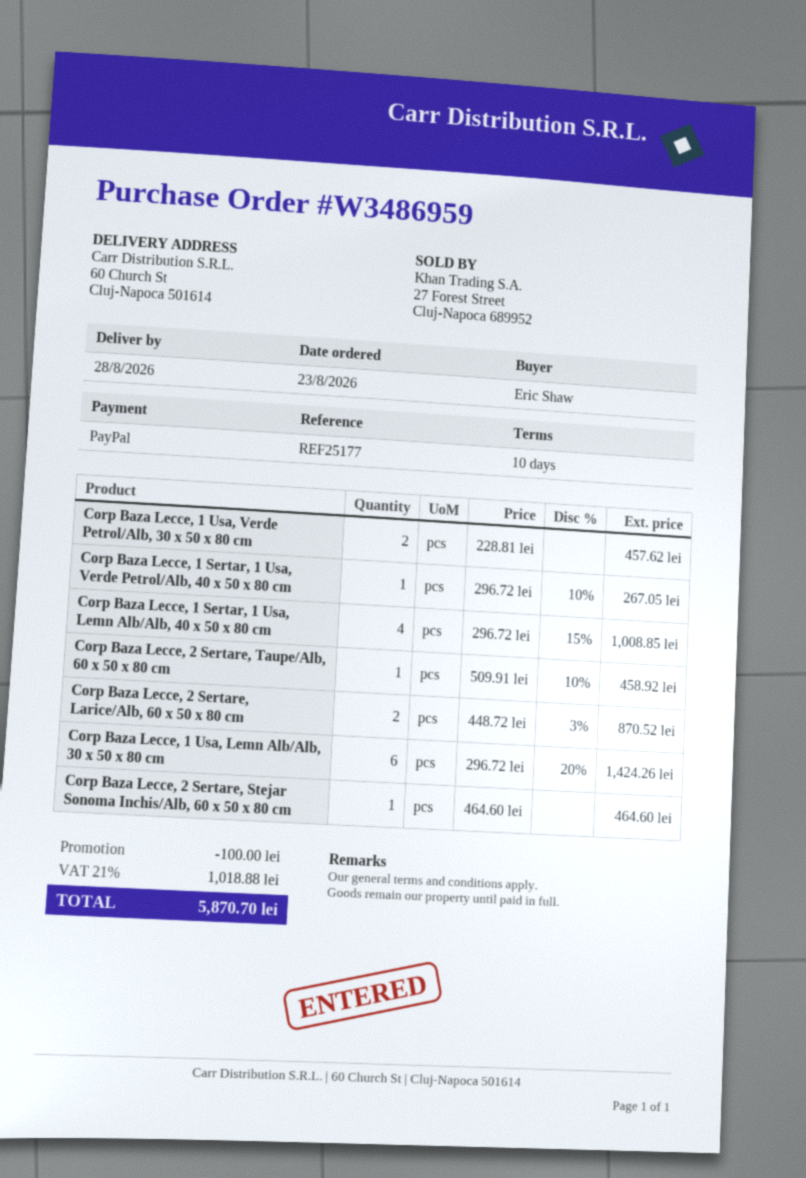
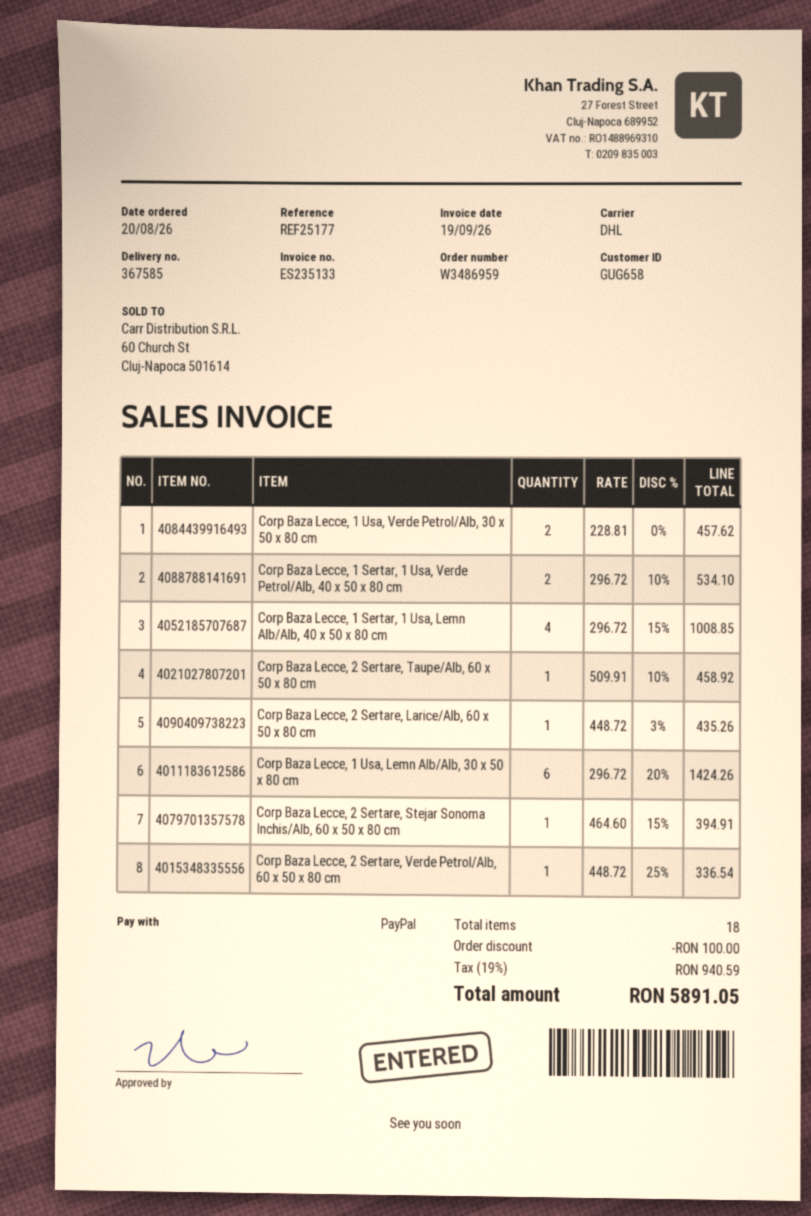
order date: 2026-08-23 -> 2026-08-20
Corp Baza Lecce, 1 Sertar, 1 Usa, Verde Petrol/Alb, 40 x 50 x 80 cm: 1 x 296.72 - 10% = 267.05 -> 2 x 296.72 - 10% = 534.10
Corp Baza Lecce, 2 Sertare, Larice/Alb, 60 x 50 x 80 cm: 2 x 448.72 - 3% = 870.52 -> 1 x 448.72 - 3% = 435.26
Corp Baza Lecce, 2 Sertare, Stejar Sonoma Inchis/Alb, 60 x 50 x 80 cm: 1 x 464.60 = 464.60 -> 1 x 464.60 - 15% = 394.91
Corp Baza Lecce, 2 Sertare, Verde Petrol/Alb, 60 x 50 x 80 cm: none -> 1 x 448.72 - 25% = 336.54
tax: 21% = 1018.88 -> 19% = 940.59
total: 5870.70 -> 5891.05

